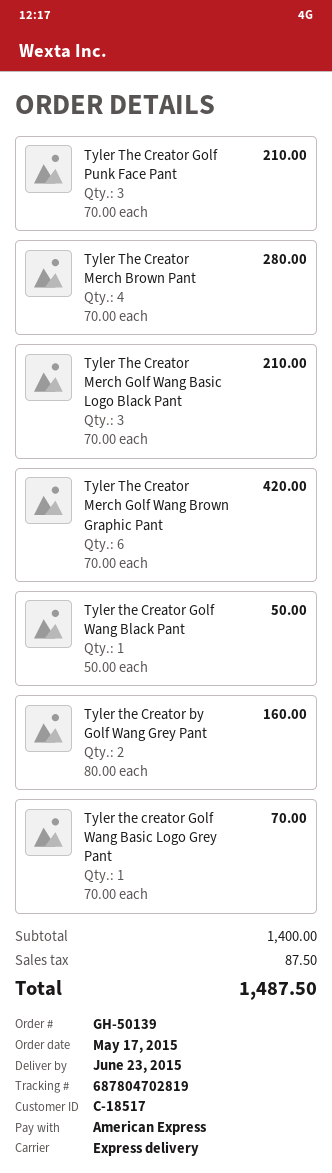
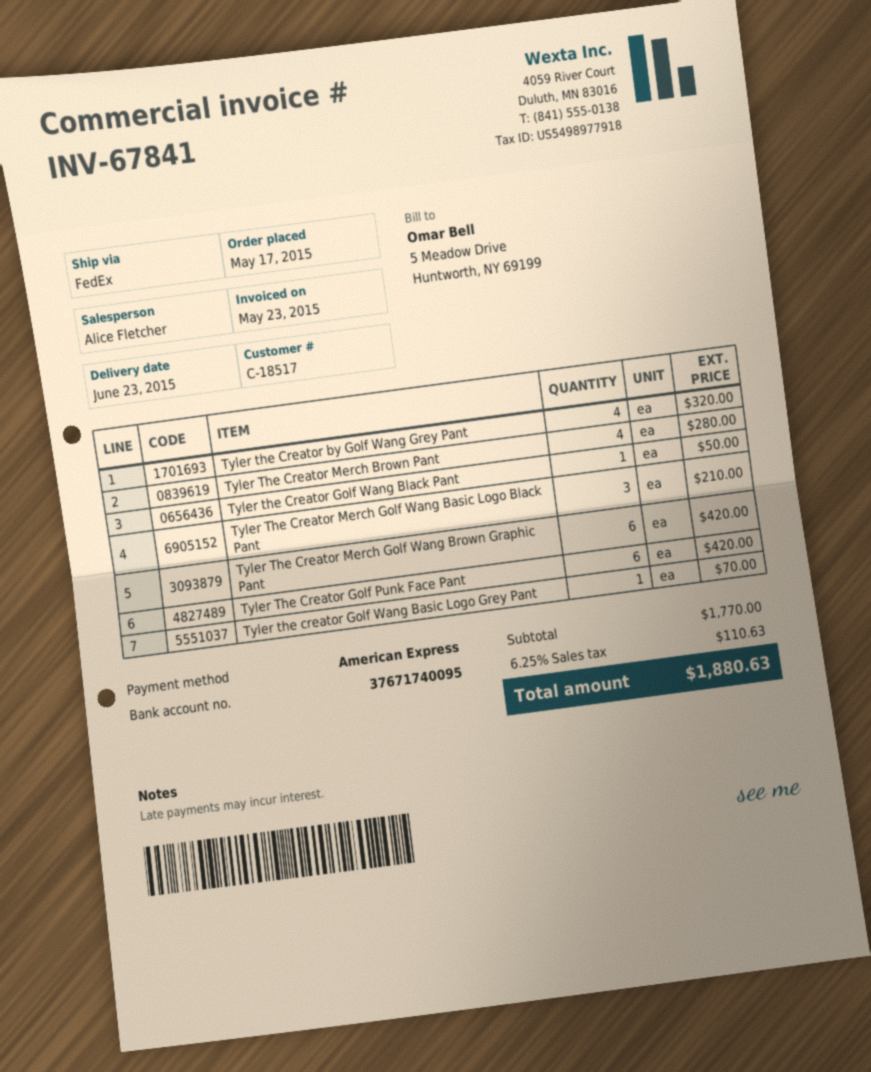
shipping method: express -> FedEx
Tyler The Creator Golf Punk Face Pant: 3 for 210.00 -> 6 for 420.00
Tyler the Creator by Golf Wang Grey Pant: 2 for 160.00 -> 4 for 320.00
subtotal: 1400.00 -> 1770.00
tax: 87.50 -> 110.63
total: 1487.50 -> 1880.63

